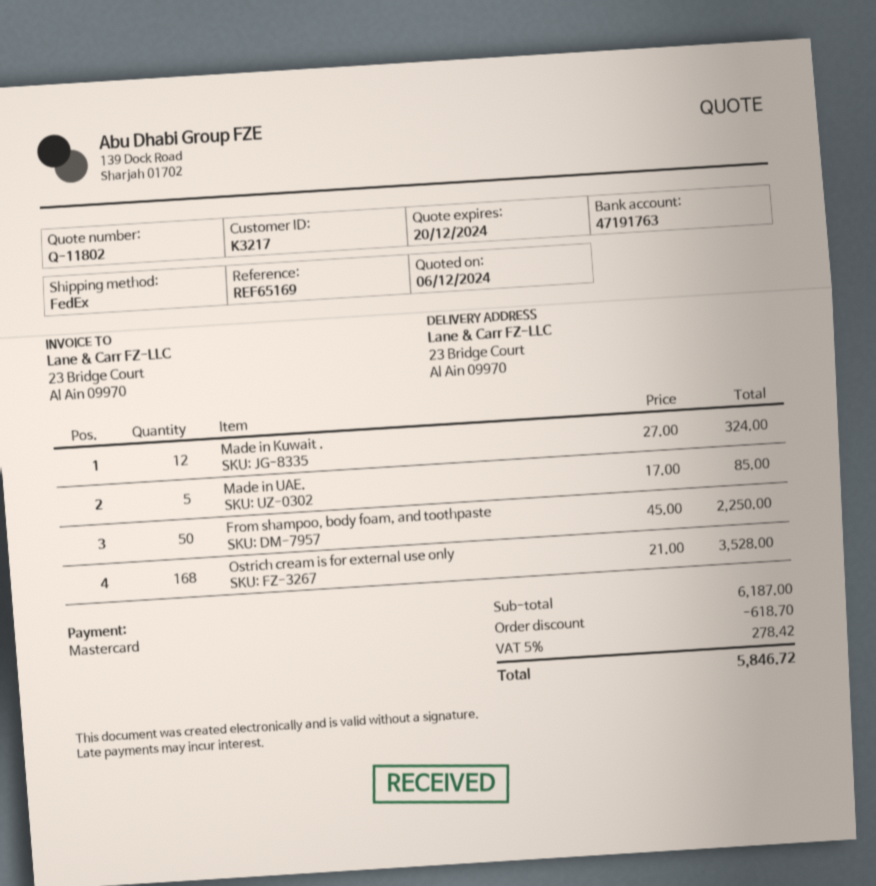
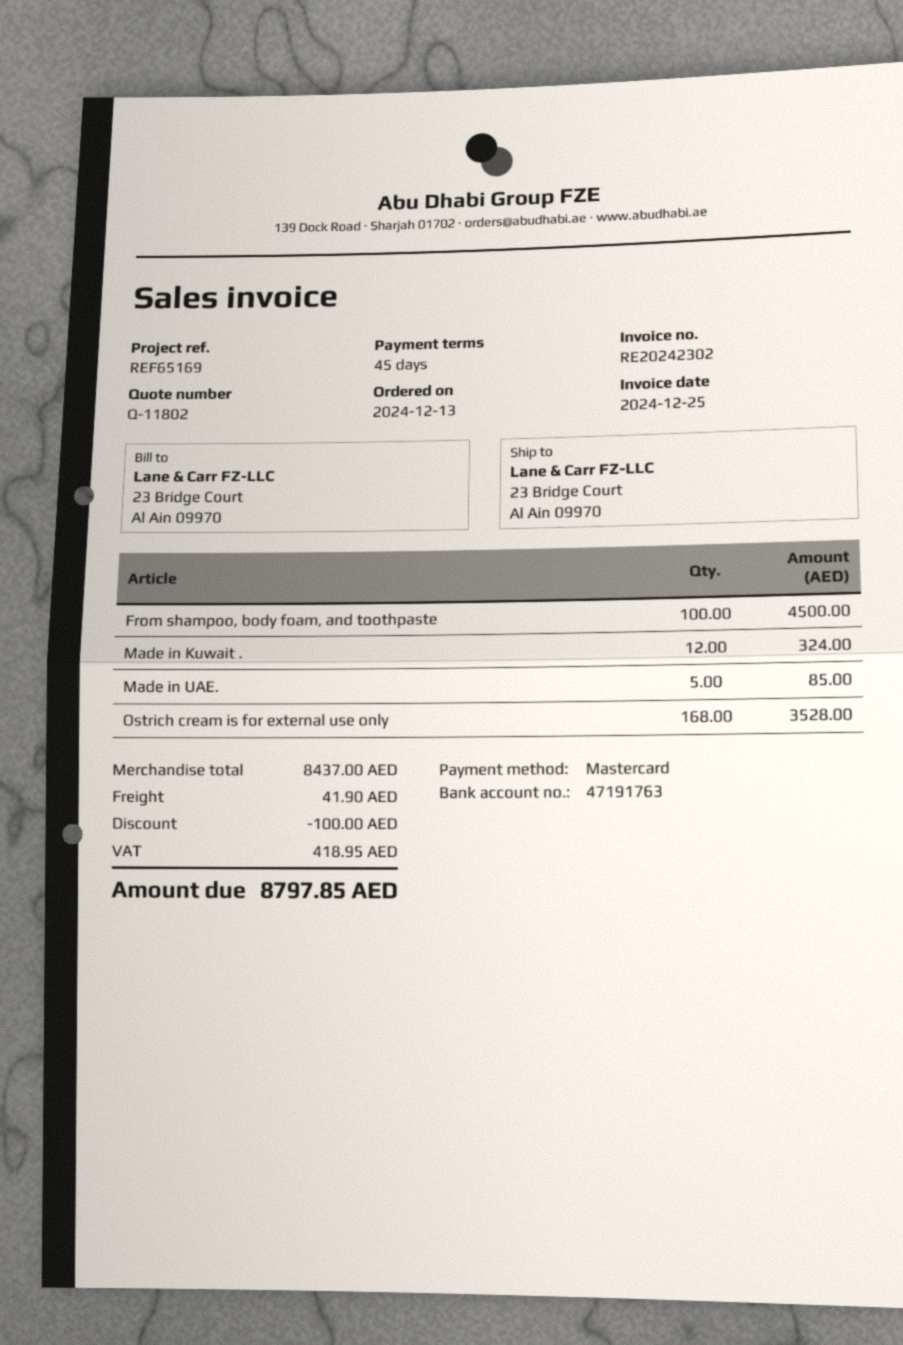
From shampoo, body foam, and toothpaste: 50 for 2250.00 -> 100 for 4500.00
subtotal: 6187.00 -> 8437.00
discount: 618.70 -> 100.00
shipping: none -> 41.90
tax: 278.42 -> 418.95
total: 5846.72 -> 8797.85

